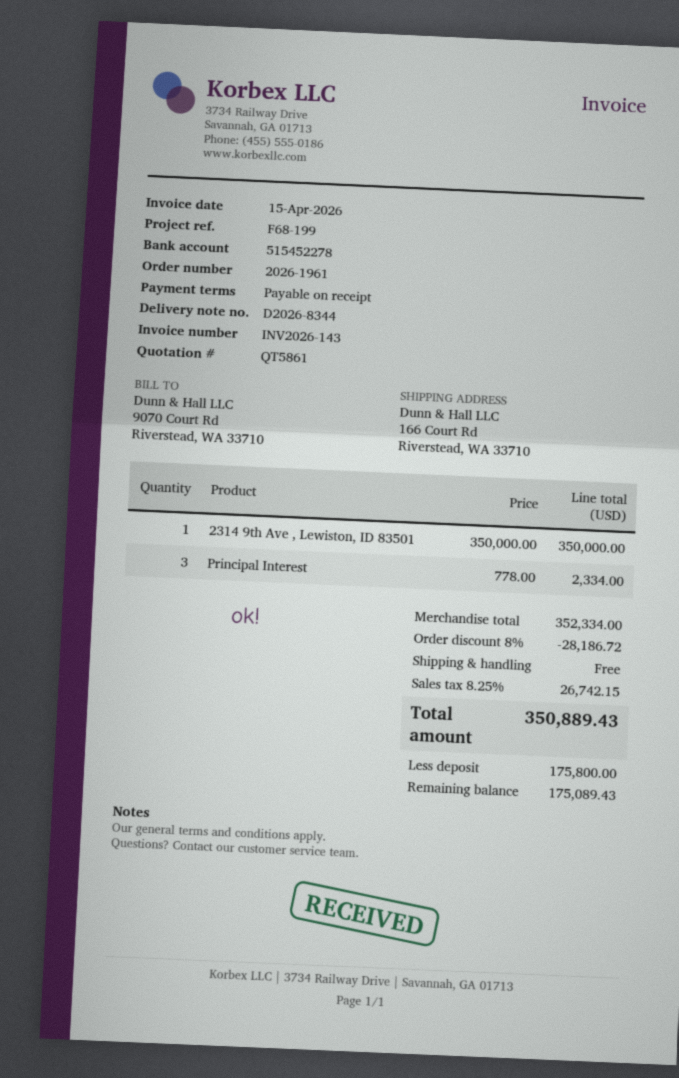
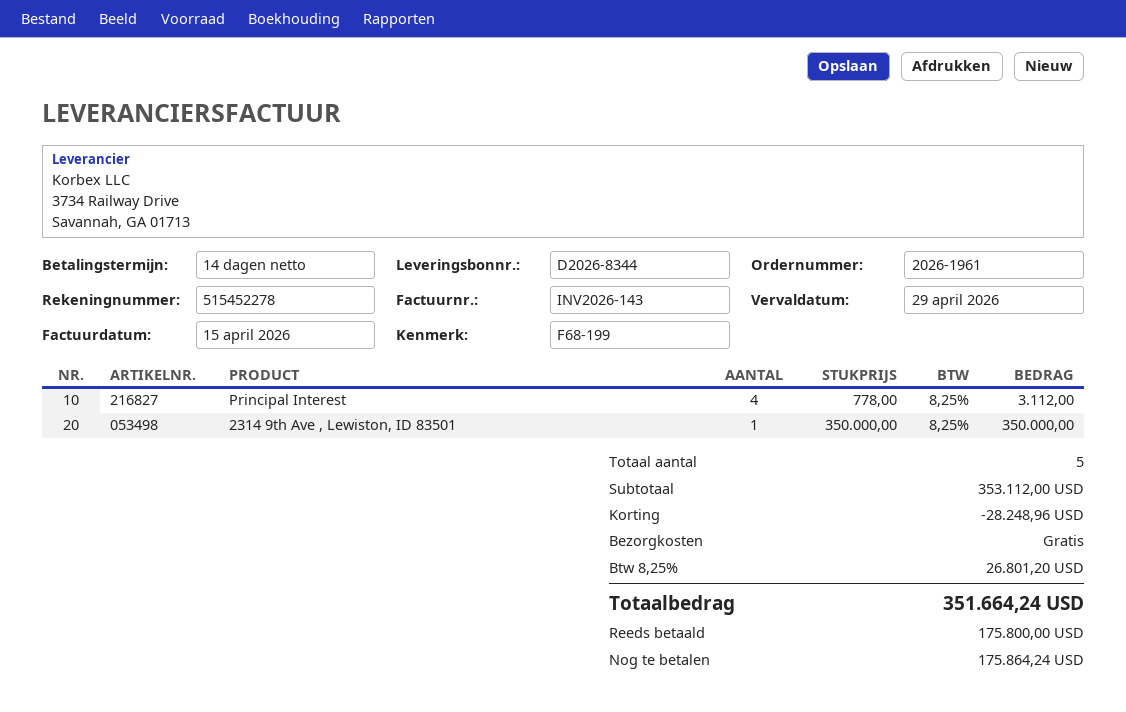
payment terms: on receipt -> 14 days
Principal Interest: 3 x 778.00 = 2334.00 -> 4 x 778.00 = 3112.00
subtotal: 352334.00 -> 353112.00
discount: 28186.72 -> 28248.96
tax: 8.25% = 26742.15 -> 8.25% = 26801.20
total: 350889.43 -> 351664.24
balance: 175089.43 -> 175864.24

